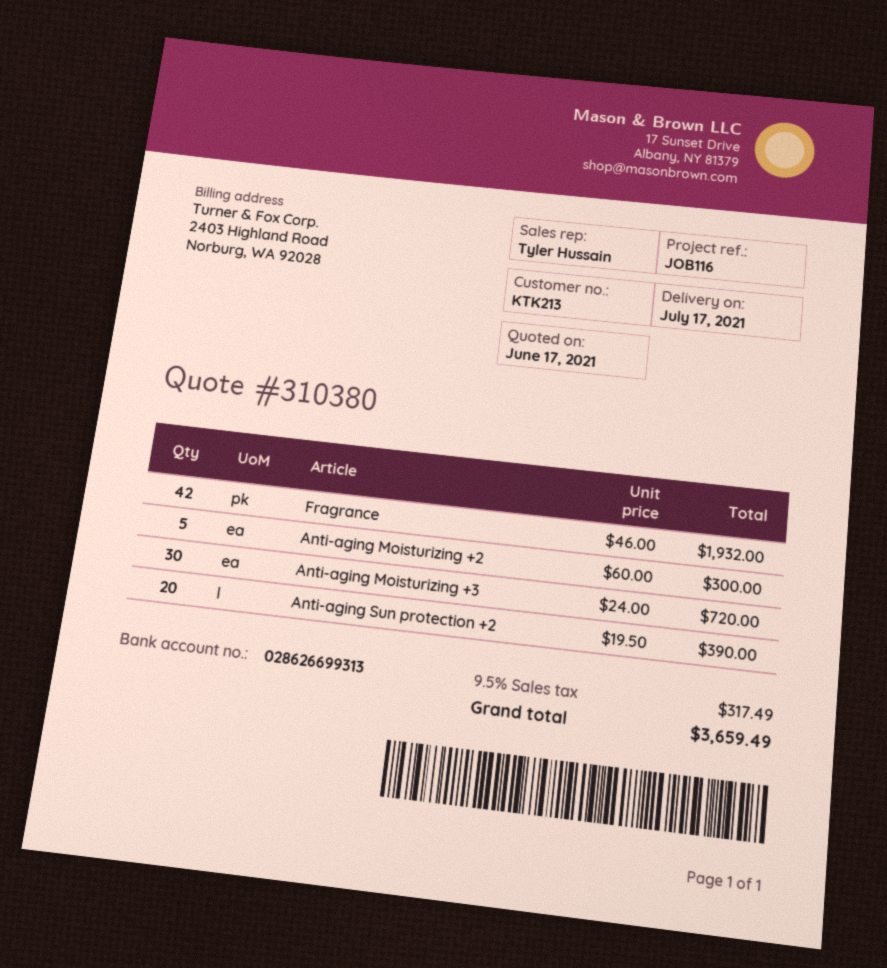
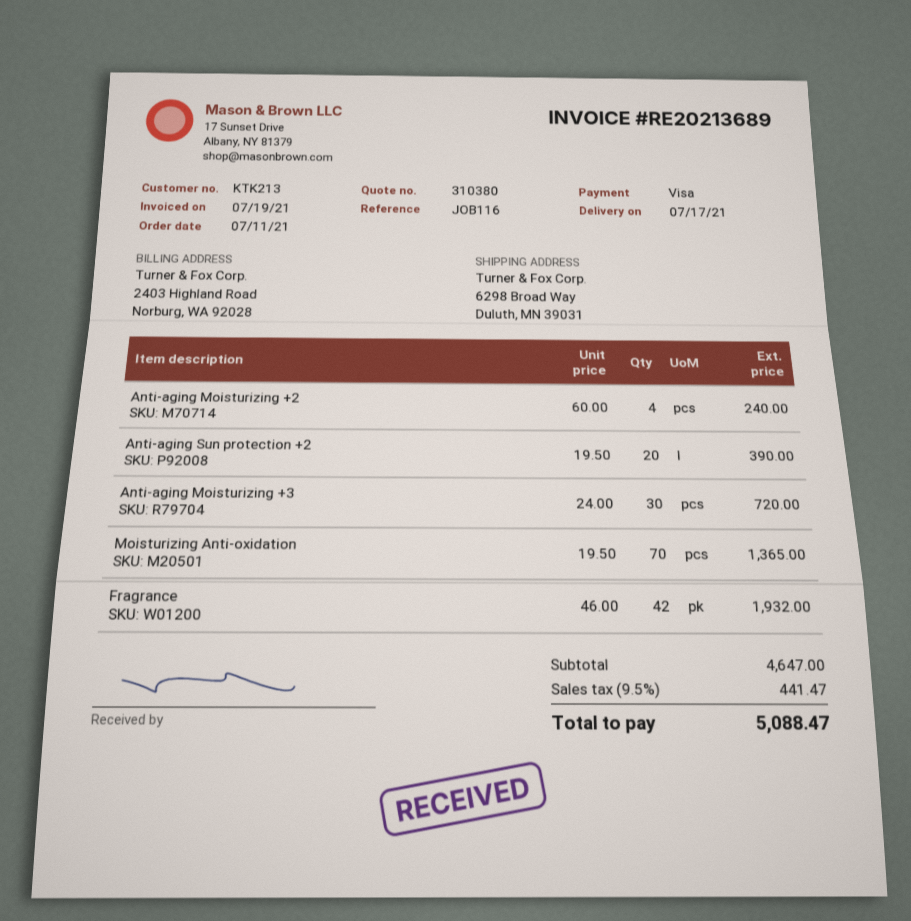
Anti-aging Moisturizing +2: 5 x 60.00 = 300.00 -> 4 x 60.00 = 240.00
Moisturizing Anti-oxidation: none -> 70 x 19.50 = 1365.00
tax: 9.5% = 317.49 -> 9.5% = 441.47
total: 3659.49 -> 5088.47

